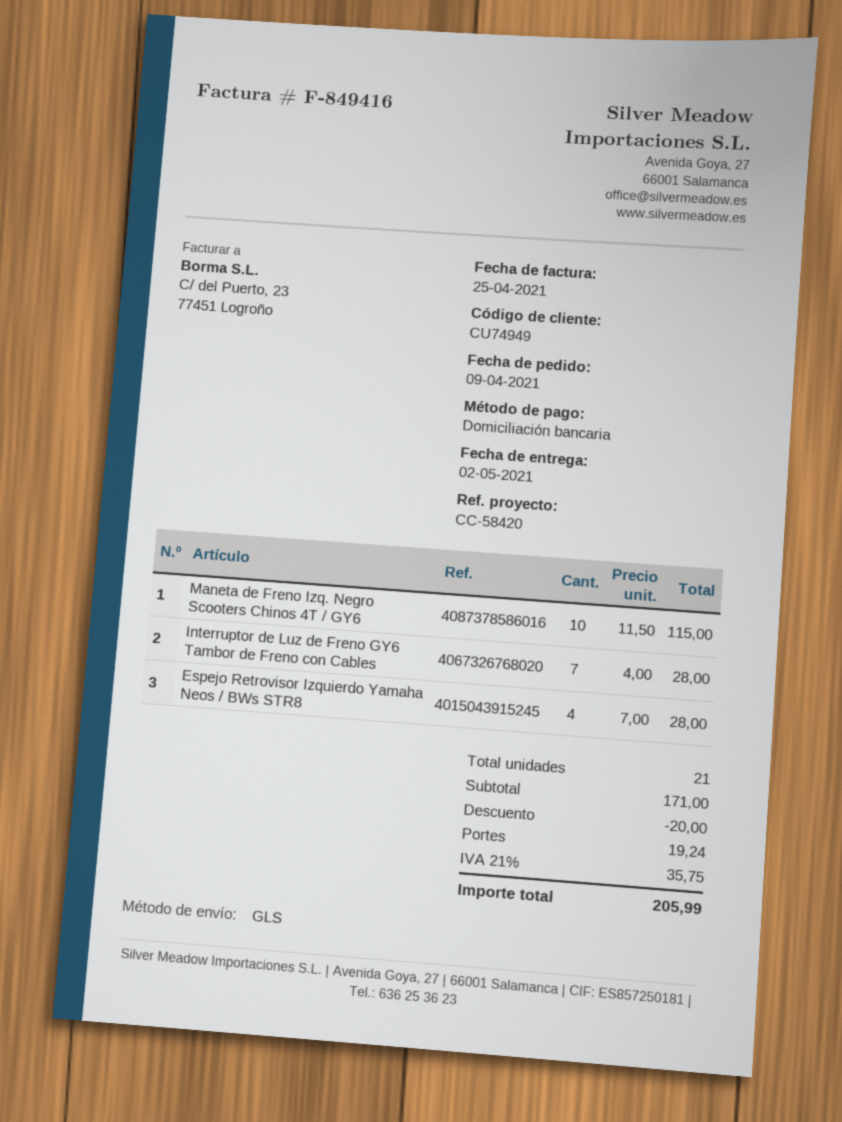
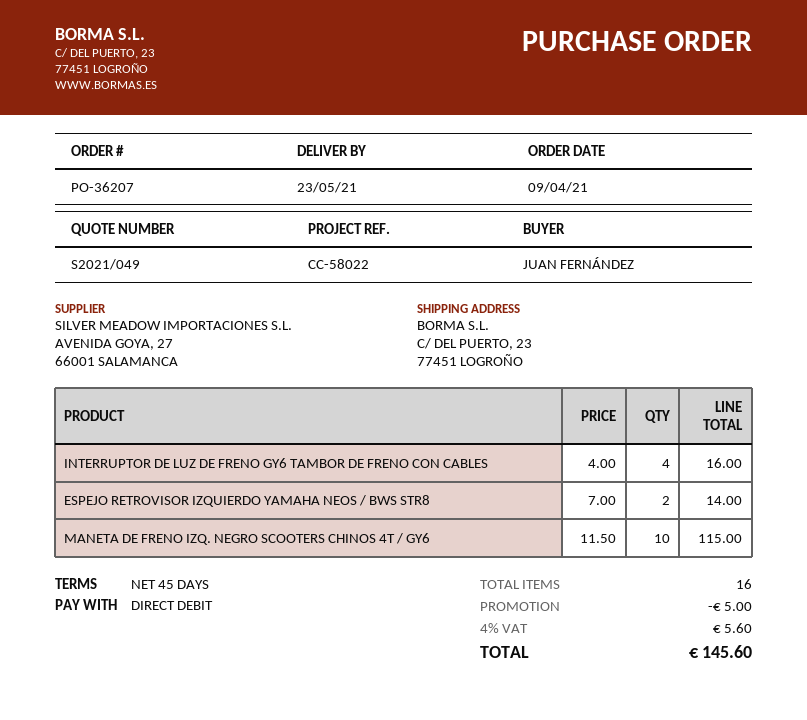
delivery date: 2021-05-02 -> 2021-05-23
reference: CC-58420 -> CC-58022
Interruptor de Luz de Freno GY6 Tambor de Freno con Cables: 7 x 4.00 = 28.00 -> 4 x 4.00 = 16.00
Espejo Retrovisor Izquierdo Yamaha Neos / BWs STR8: 4 x 7.00 = 28.00 -> 2 x 7.00 = 14.00
total quantity: 21 -> 16
discount: 20.00 -> 5.00
shipping: 19.24 -> none
tax: 21% = 35.75 -> 4% = 5.60
total: 205.99 -> 145.60

